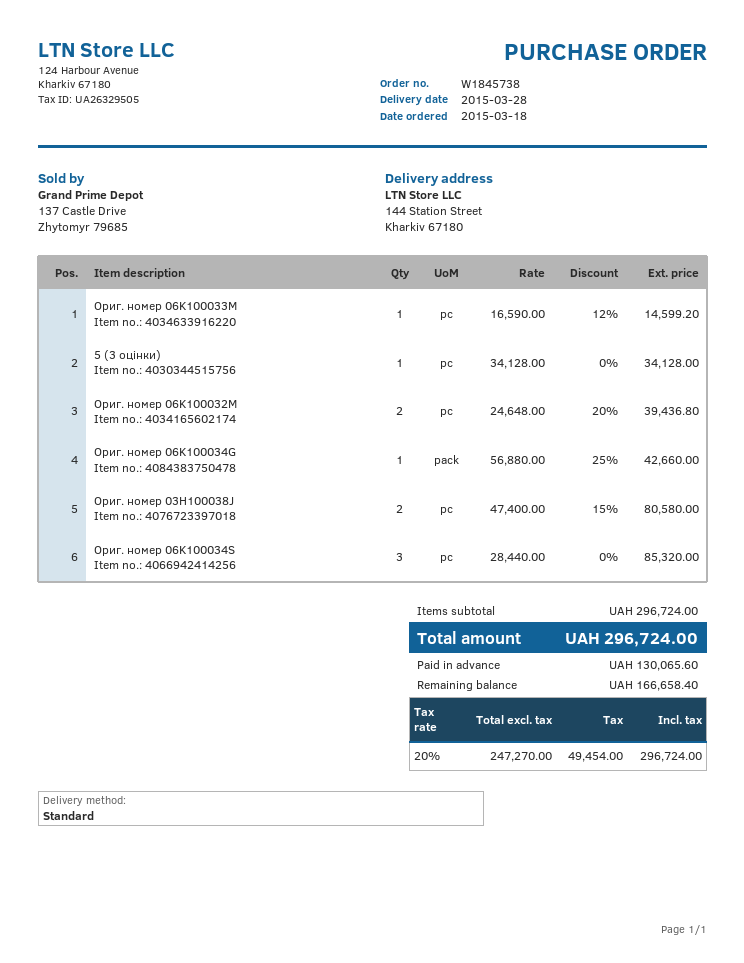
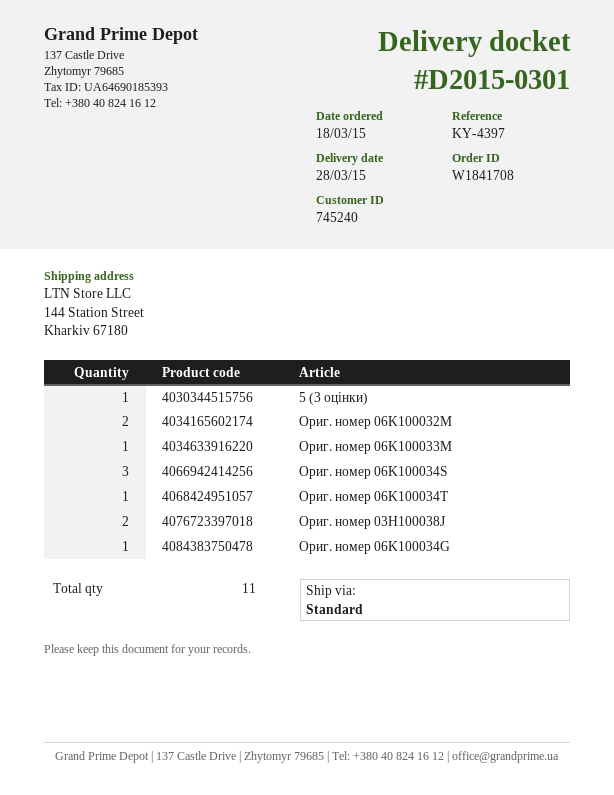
order number: W1845738 -> W1841708
Ориг. номер 06K100034T: none -> 1

